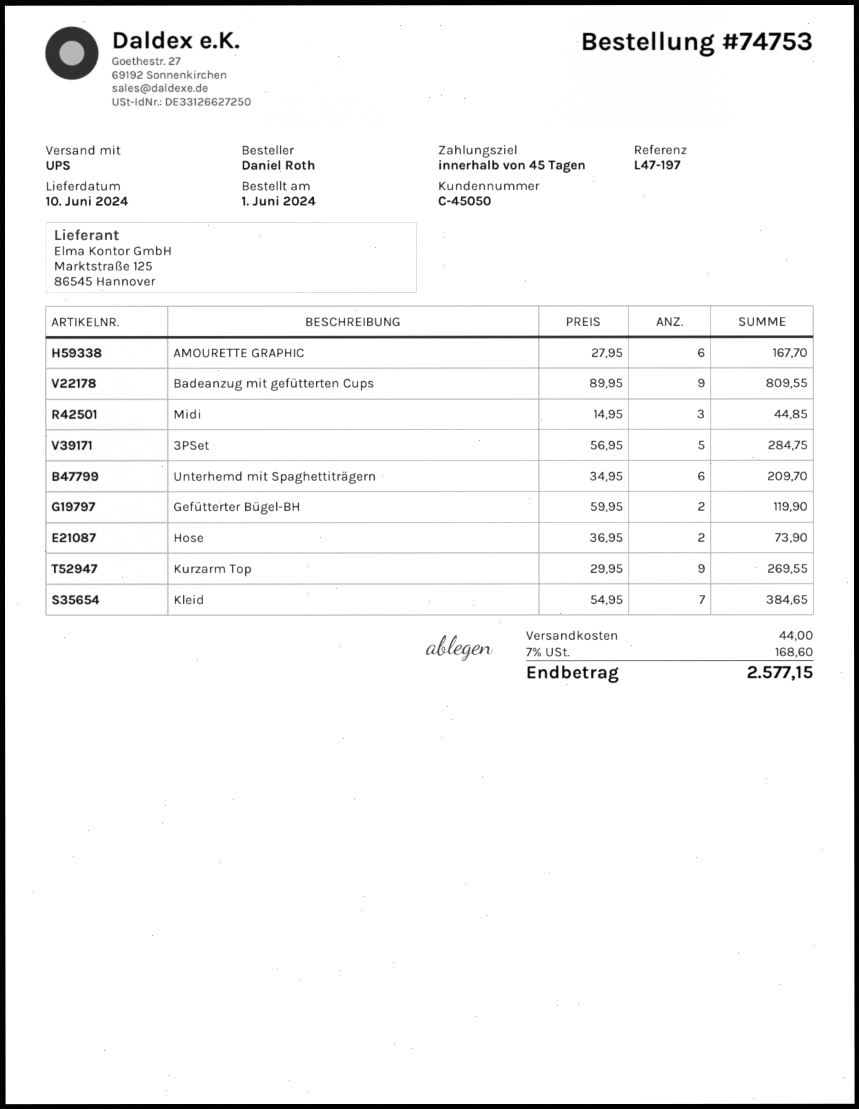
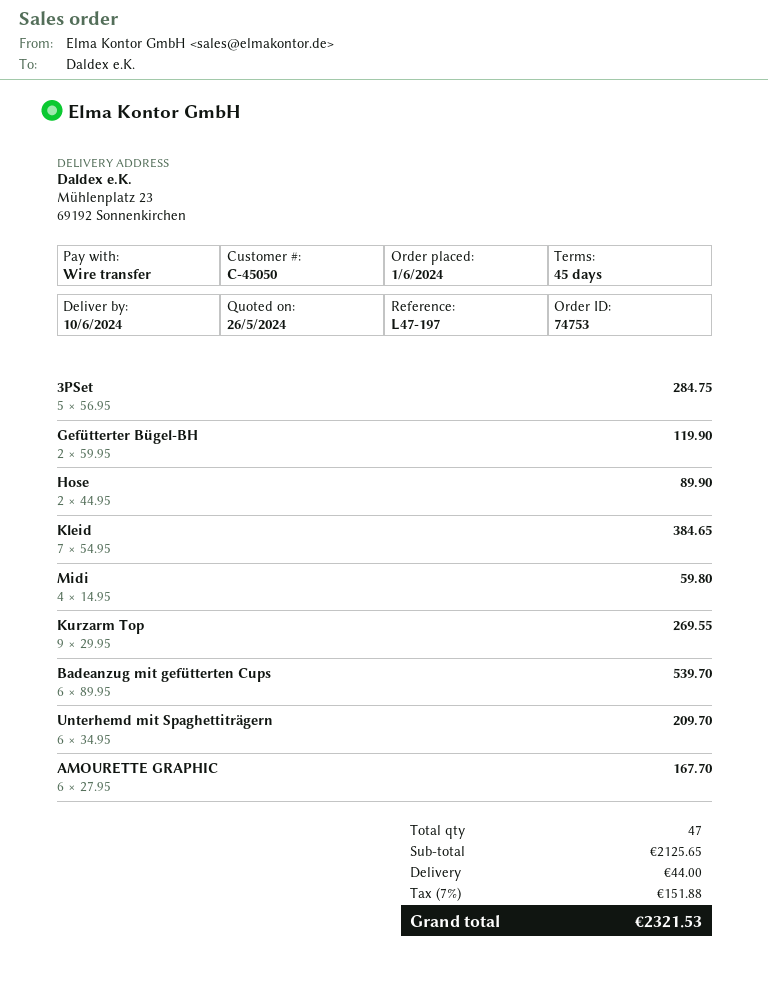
Badeanzug mit gefütterten Cups: 9 x 89.95 = 809.55 -> 6 x 89.95 = 539.70
Midi: 3 x 14.95 = 44.85 -> 4 x 14.95 = 59.80
Hose: 2 x 36.95 = 73.90 -> 2 x 44.95 = 89.90
tax: 7% = 168.60 -> 7% = 151.88
total: 2577.15 -> 2321.53

